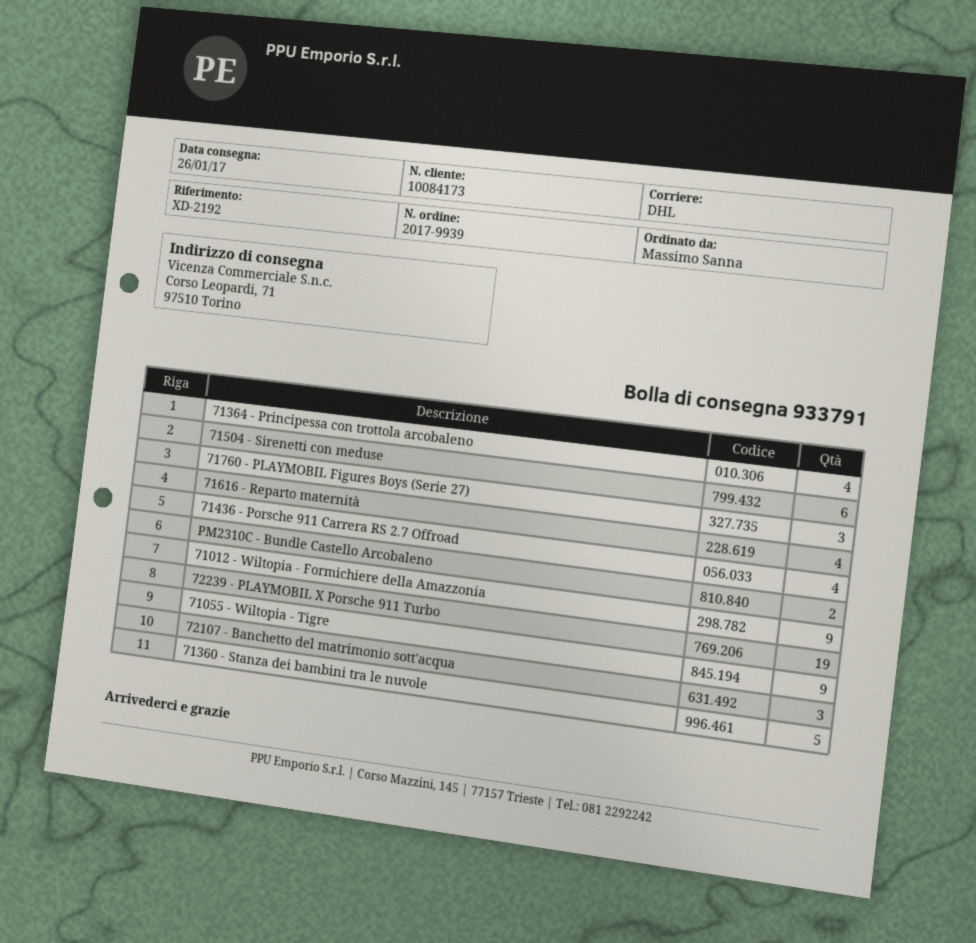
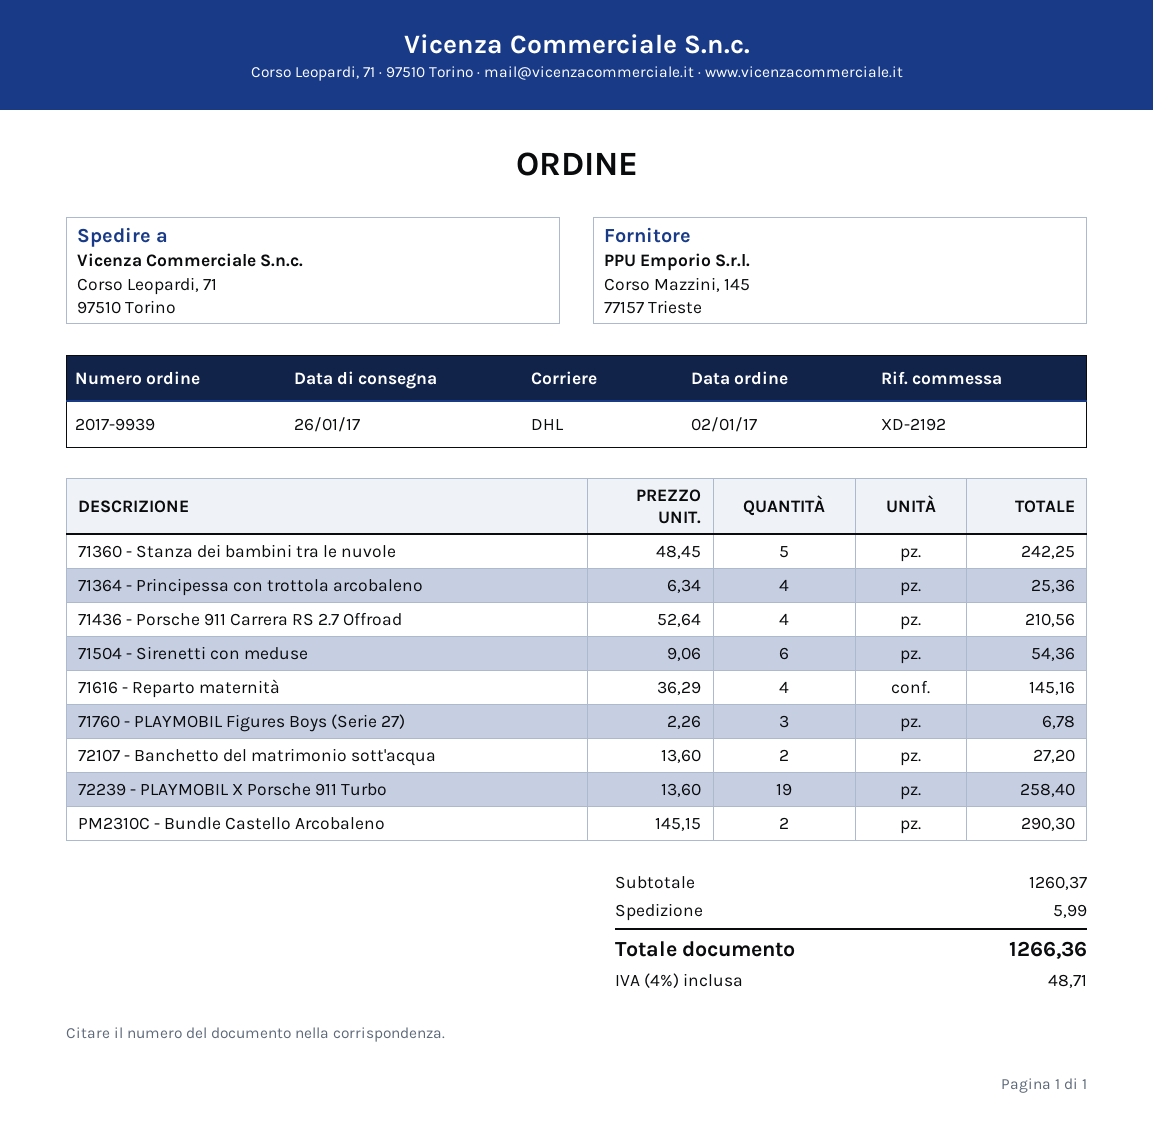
71012 - Wiltopia - Formichiere della Amazzonia: 9 -> none
71055 - Wiltopia - Tigre: 9 -> none
72107 - Banchetto del matrimonio sott'acqua: 3 -> 2

